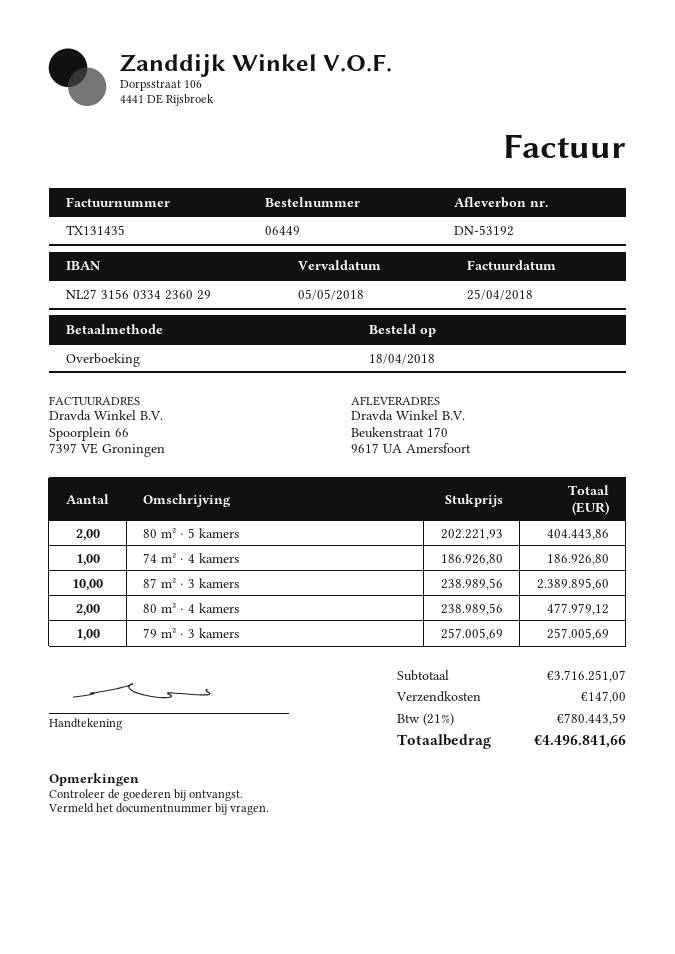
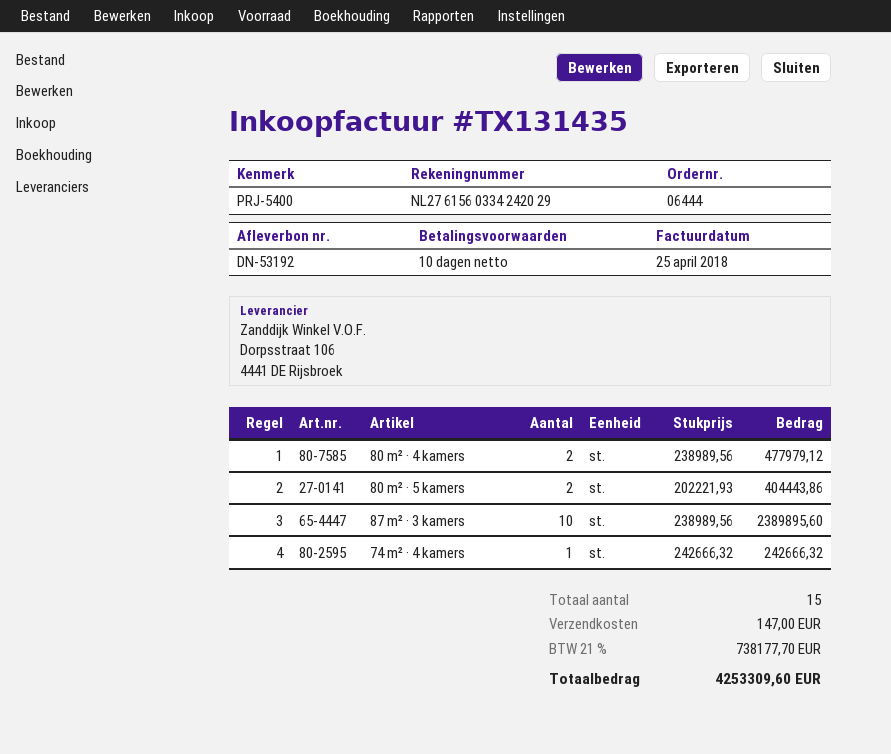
order number: 06449 -> 06444
bank account: NL2731560334236029 -> NL2761560334242029
74 m² · 4 kamers: 1 x 186926.80 = 186926.80 -> 1 x 242666.32 = 242666.32
79 m² · 3 kamers: 1 x 257005.69 = 257005.69 -> none
tax: 21% = 780443.59 -> 21% = 738177.70
total: 4496841.66 -> 4253309.60

